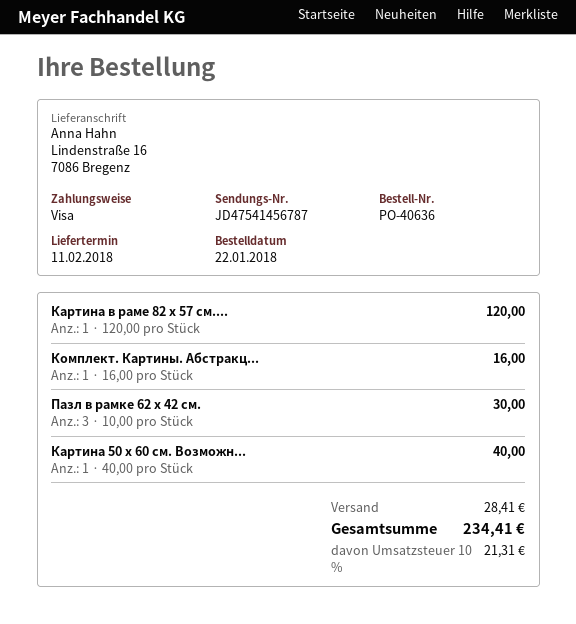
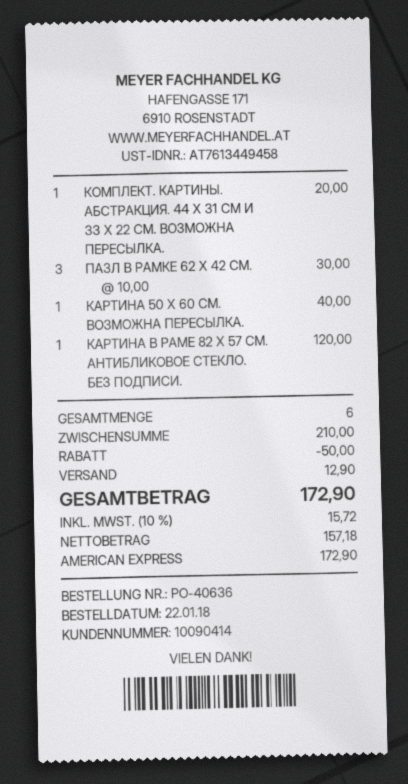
payment method: Visa -> American Express
Комплект. Картины. Абстракц...: 1 x 16.00 = 16.00 -> 1 x 20.00 = 20.00
discount: none -> 50.00
shipping: 28.41 -> 12.90
tax: 10% = 21.31 -> 10% = 15.72
total: 234.41 -> 172.90

